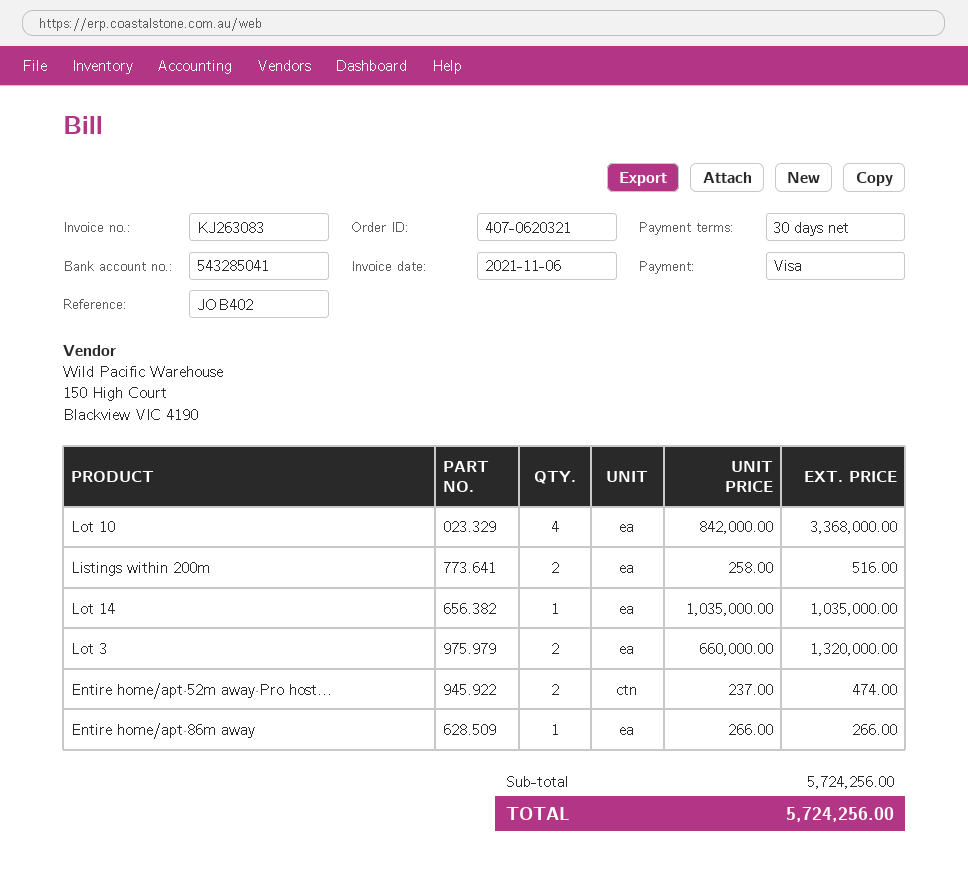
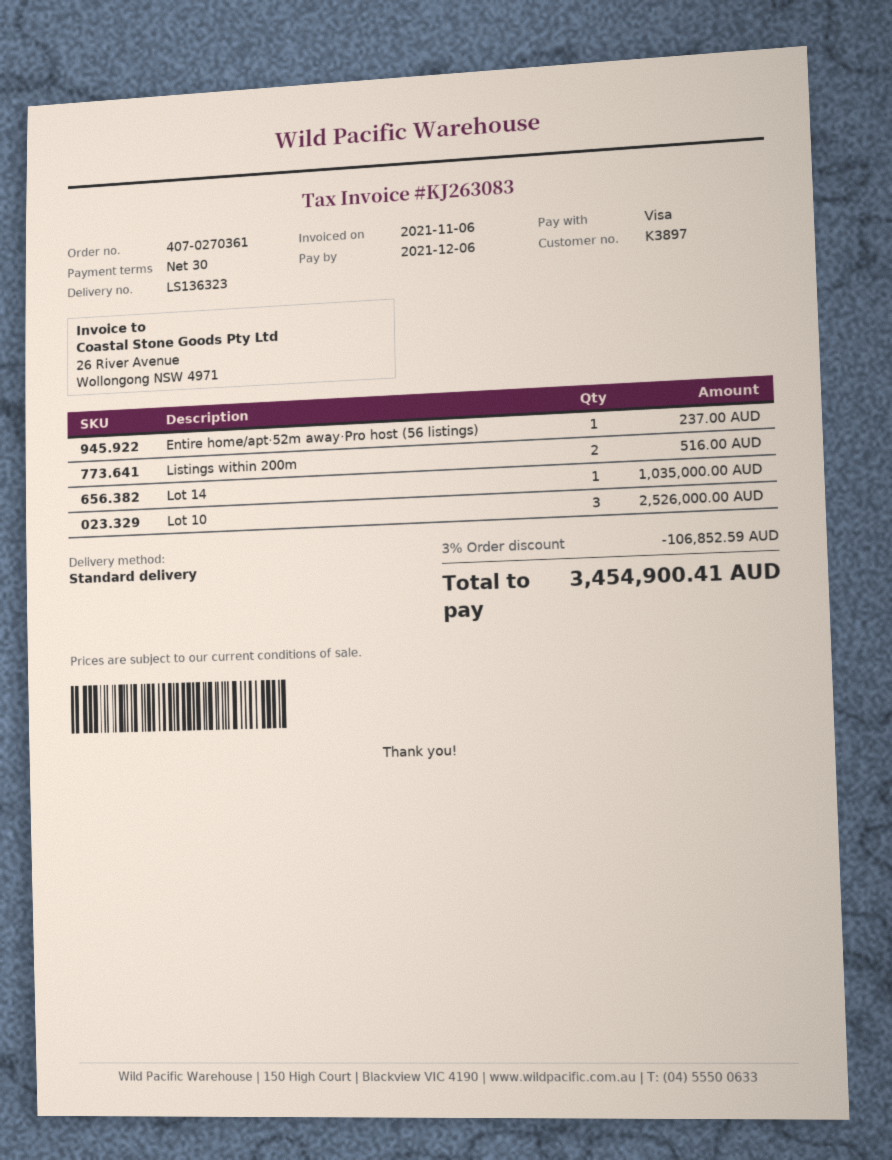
order number: 407-0620321 -> 407-0270361
Lot 10: 4 for 3368000.00 -> 3 for 2526000.00
Lot 3: 2 for 1320000.00 -> none
Entire home/apt·52m away·Pro host...: 2 for 474.00 -> 1 for 237.00
Entire home/apt·86m away: 1 for 266.00 -> none
discount: none -> 3% = 106852.59
total: 5724256.00 -> 3454900.41

